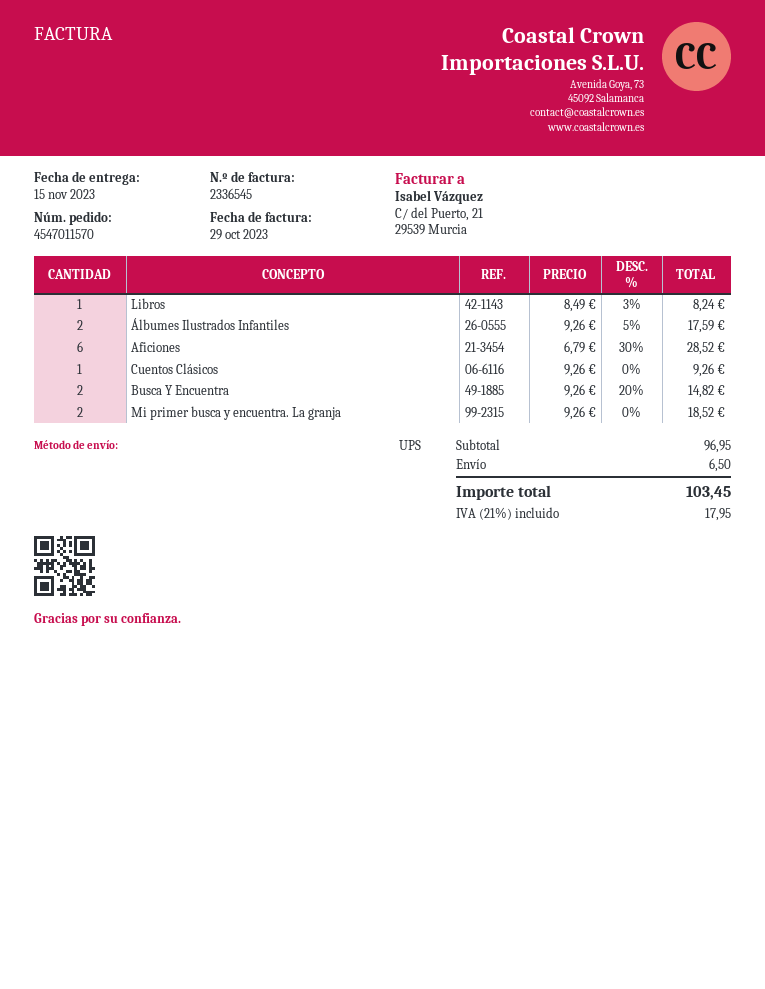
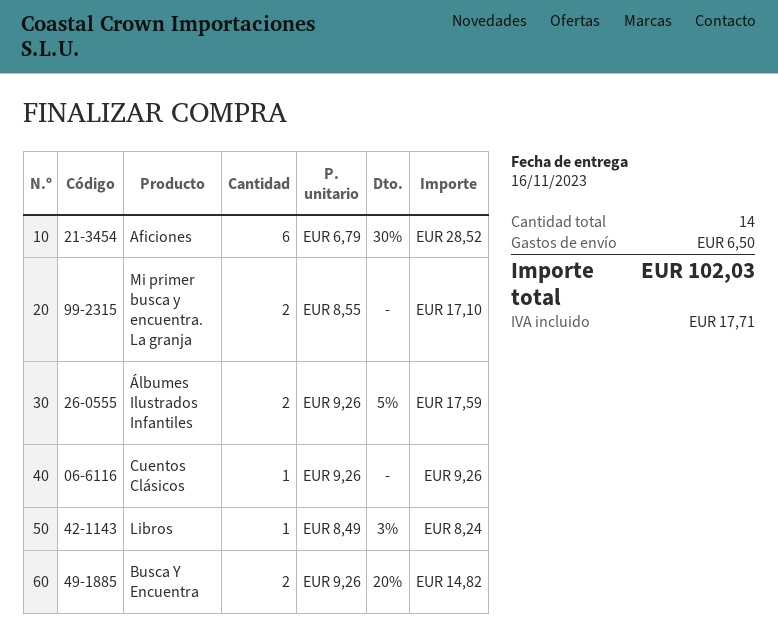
delivery date: 2023-11-15 -> 2023-11-16
Mi primer busca y encuentra. La granja: 2 x 9.26 = 18.52 -> 2 x 8.55 = 17.10
tax: 17.95 -> 17.71
total: 103.45 -> 102.03

